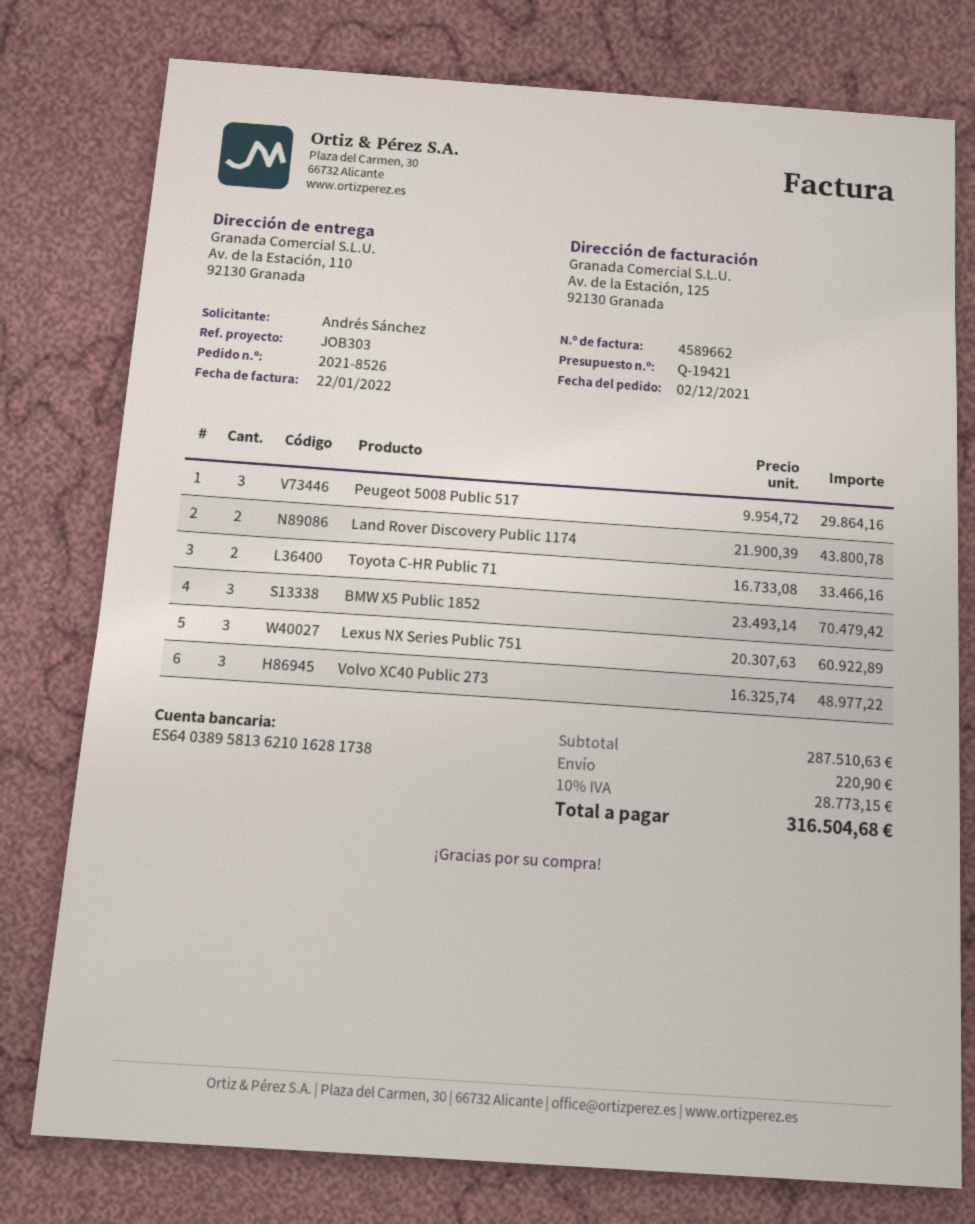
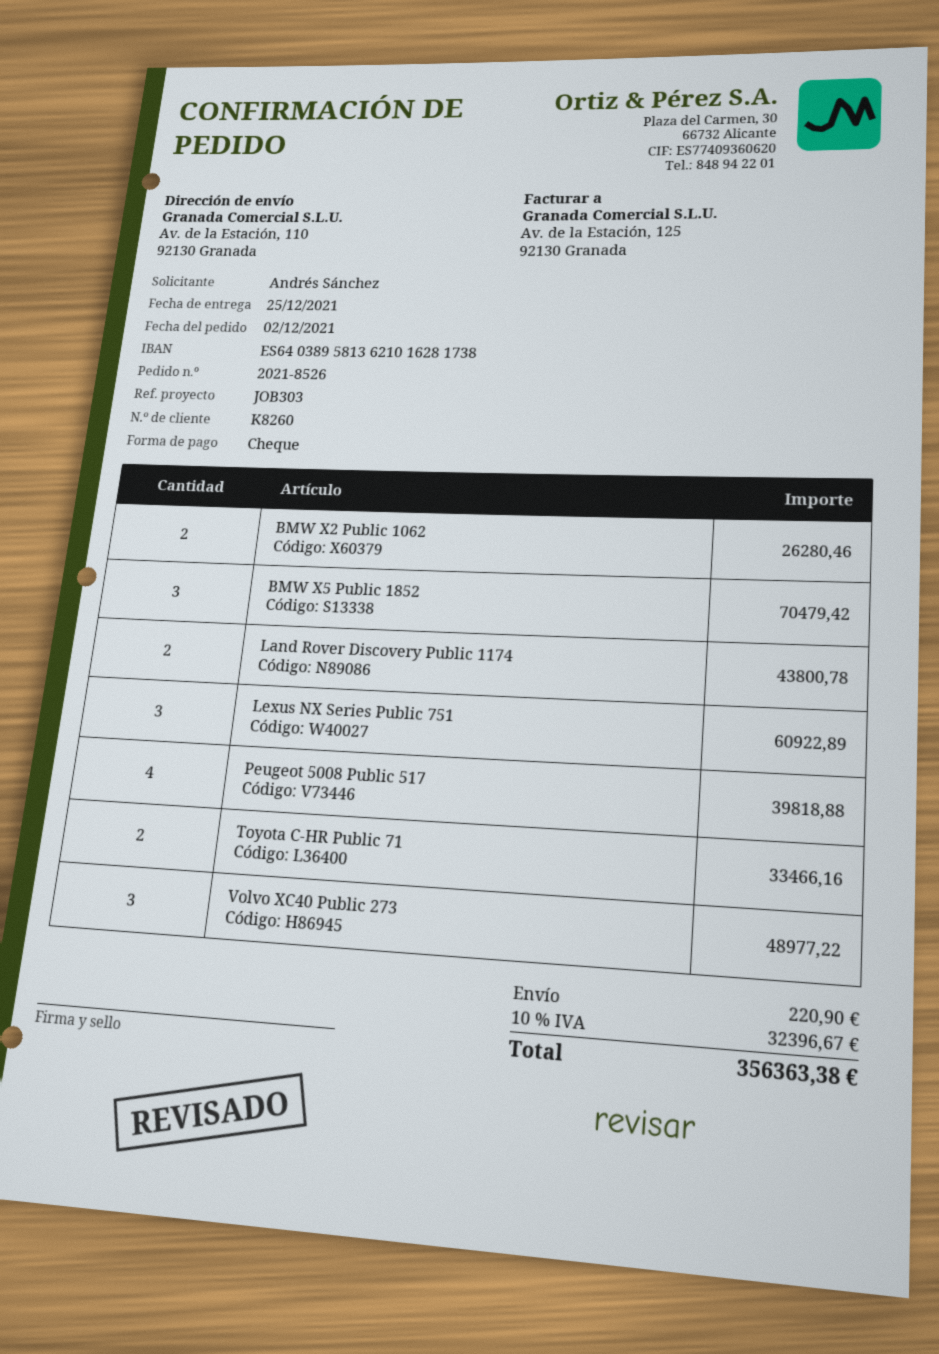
Peugeot 5008 Public 517: 3 for 29864.16 -> 4 for 39818.88
BMW X2 Public 1062: none -> 2 for 26280.46
tax: 10% = 28773.15 -> 10% = 32396.67
total: 316504.68 -> 356363.38

